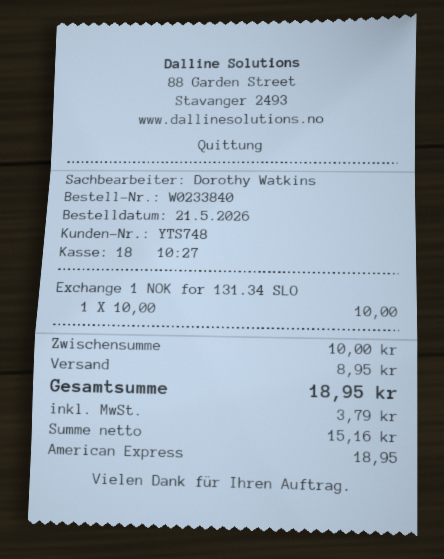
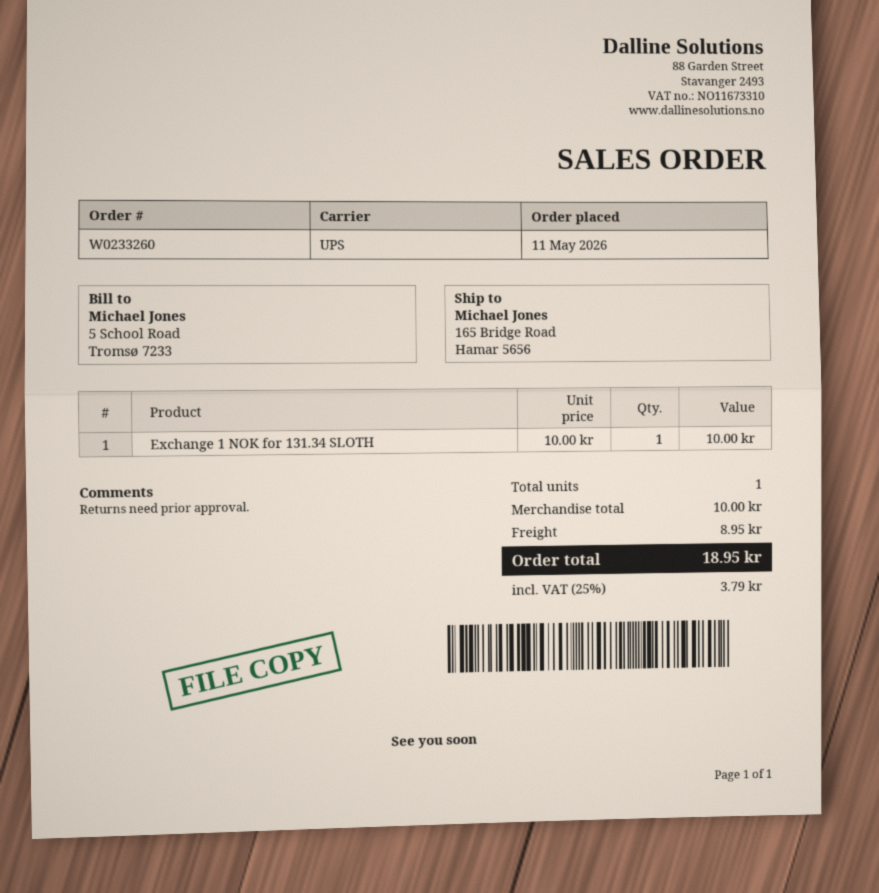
order number: W0233840 -> W0233260
order date: 2026-05-21 -> 2026-05-11

